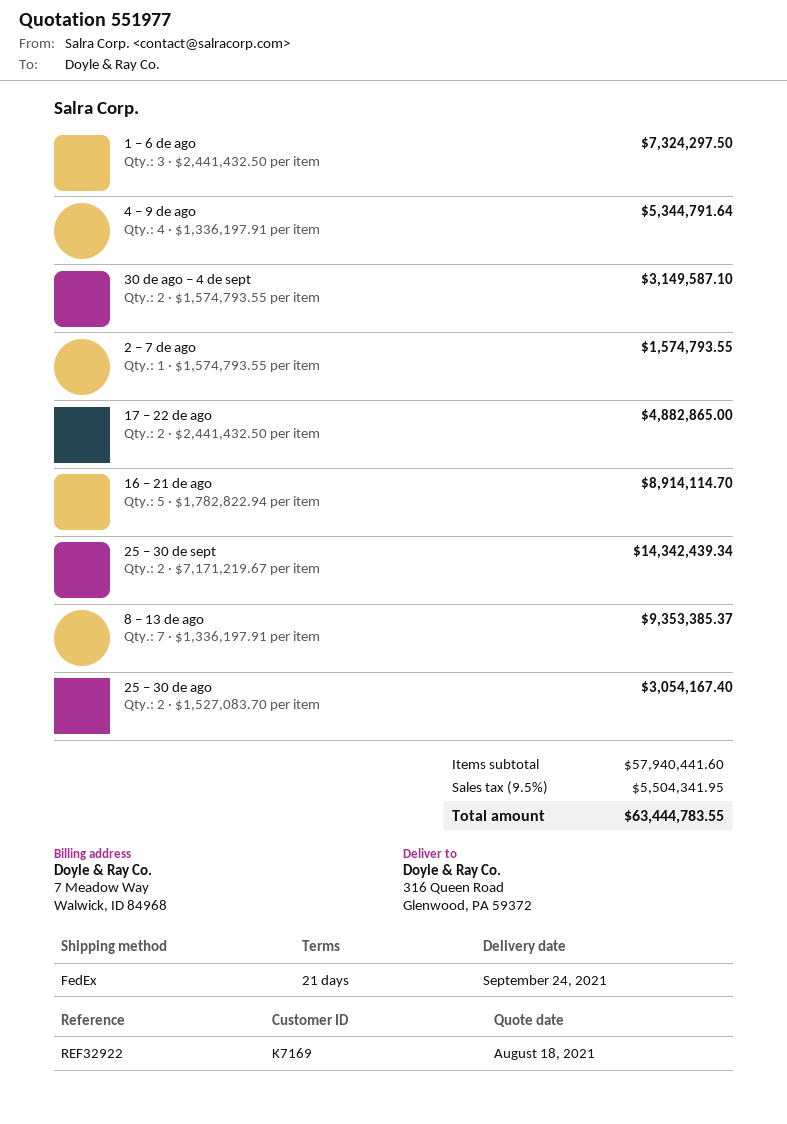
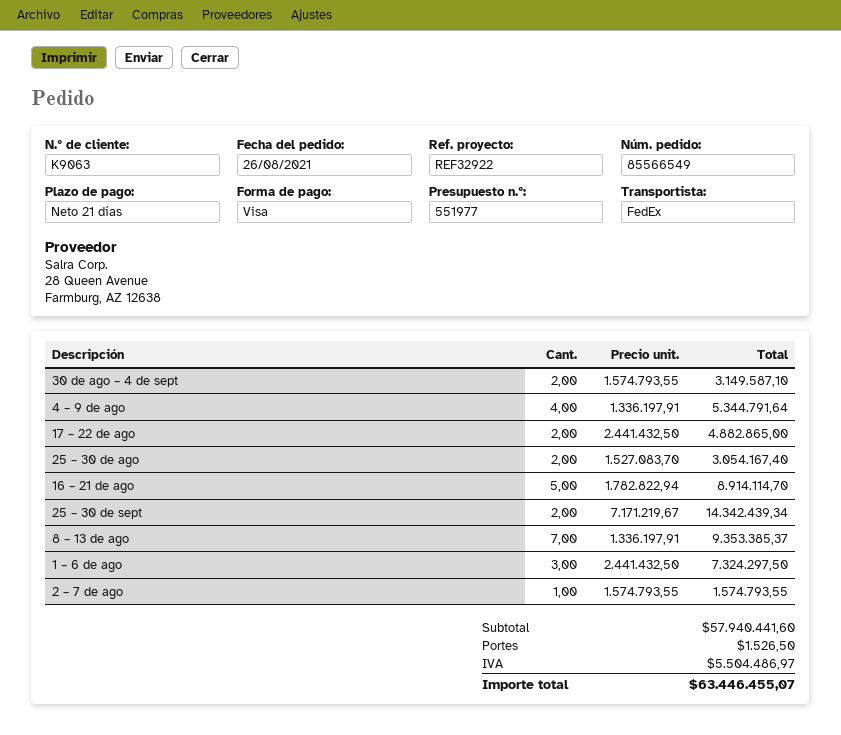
customer number: K7169 -> K9063
shipping: none -> 1526.50
tax: 5504341.95 -> 5504486.97
total: 63444783.55 -> 63446455.07

